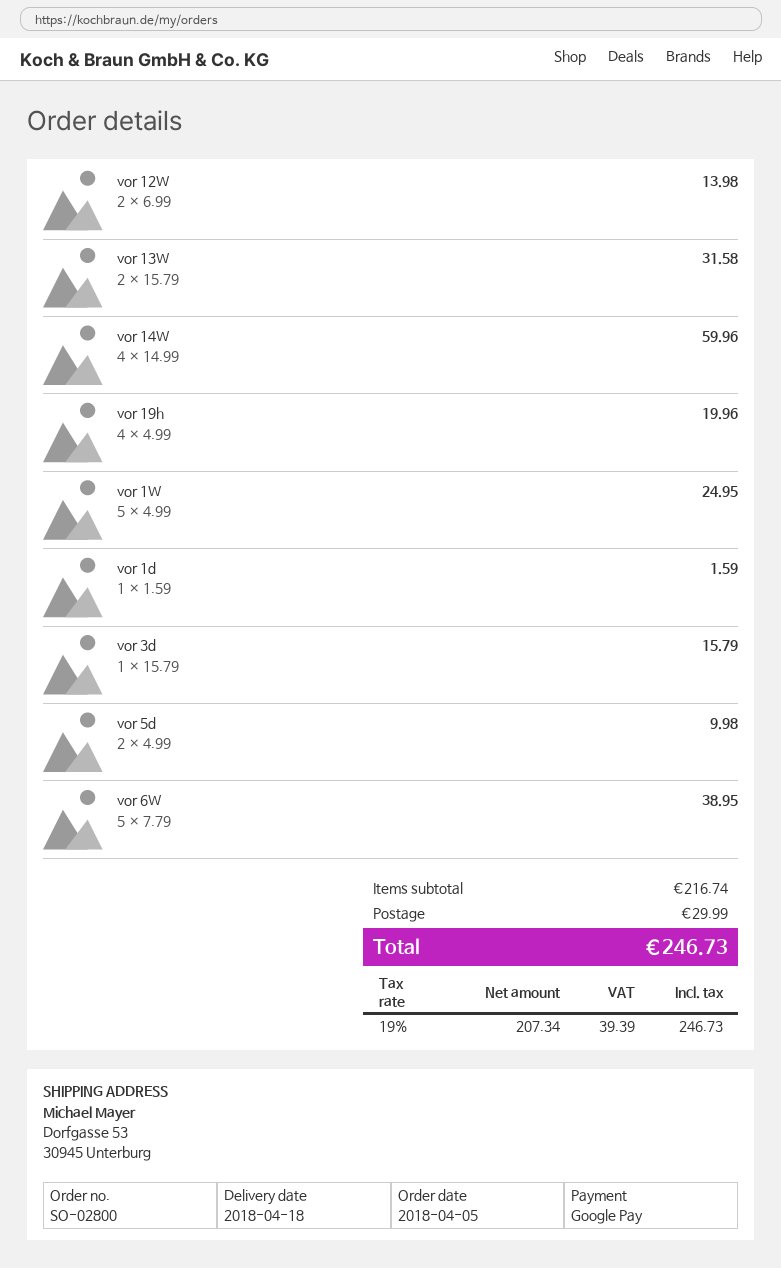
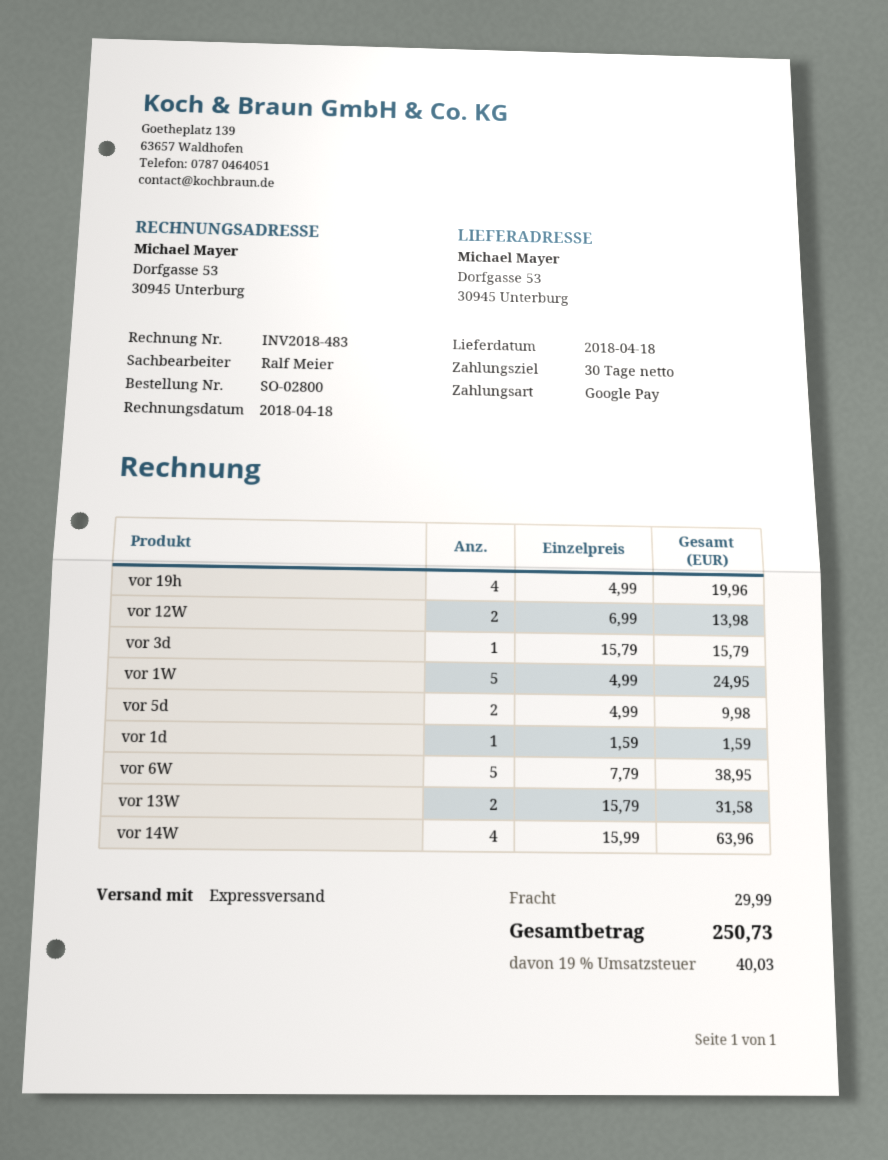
vor 14W: 4 x 14.99 = 59.96 -> 4 x 15.99 = 63.96
tax: 19% = 39.39 -> 19% = 40.03
total: 246.73 -> 250.73

